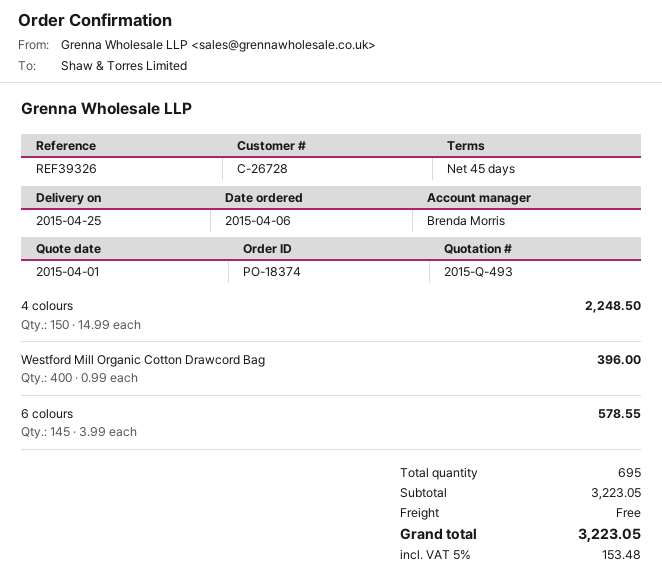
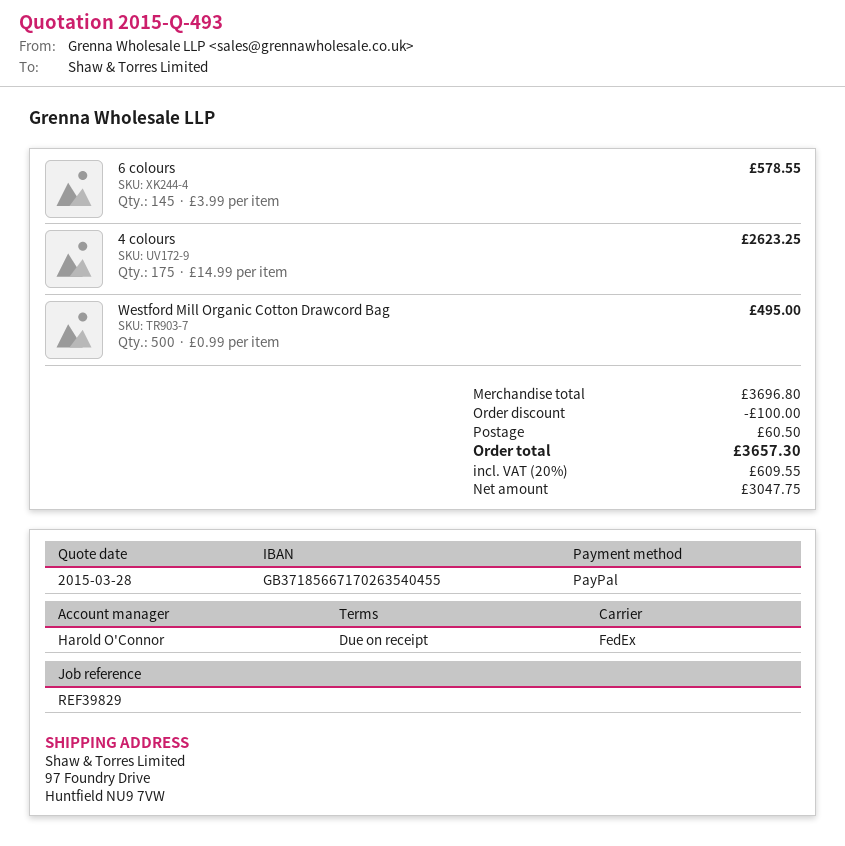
quote date: 2015-04-01 -> 2015-03-28
payment terms: 45 days -> on receipt
reference: REF39326 -> REF39829
sales rep: Brenda Morris -> Harold O'Connor
4 colours: 150 x 14.99 = 2248.50 -> 175 x 14.99 = 2623.25
Westford Mill Organic Cotton Drawcord Bag: 400 x 0.99 = 396.00 -> 500 x 0.99 = 495.00
subtotal: 3223.05 -> 3696.80
discount: none -> 100.00
shipping: 0.00 -> 60.50
tax: 5% = 153.48 -> 20% = 609.55
total: 3223.05 -> 3657.30

